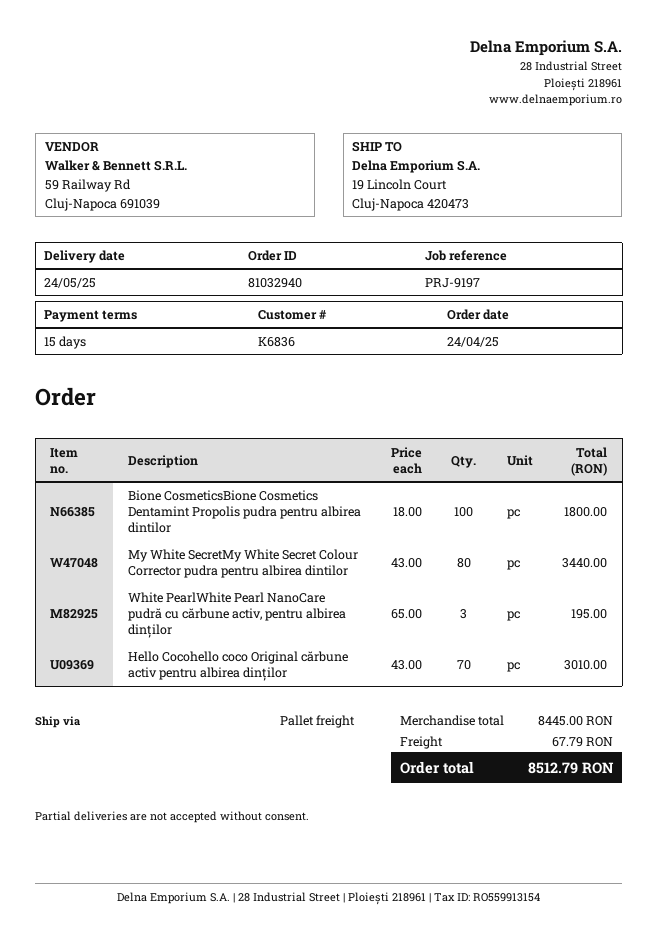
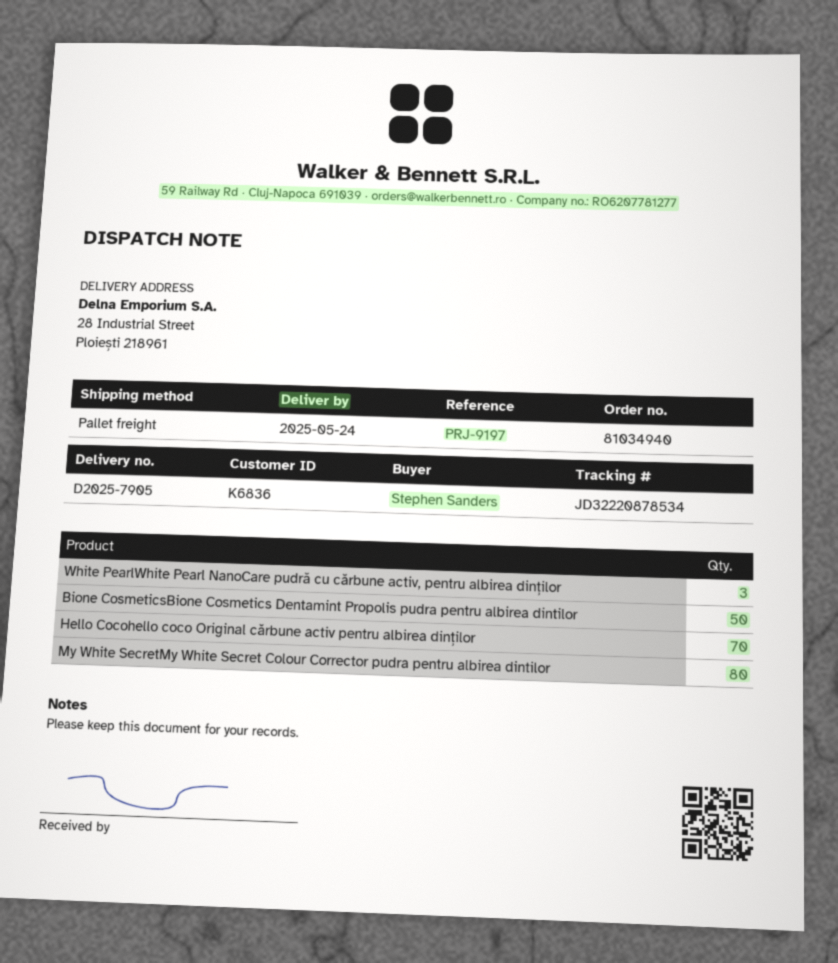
order number: 81032940 -> 81034940
ship to: 19 Lincoln Court, Cluj-Napoca 420473 -> 28 Industrial Street, Ploiești 218961
Bione CosmeticsBione Cosmetics Dentamint Propolis pudra pentru albirea dintilor: 100 -> 50

